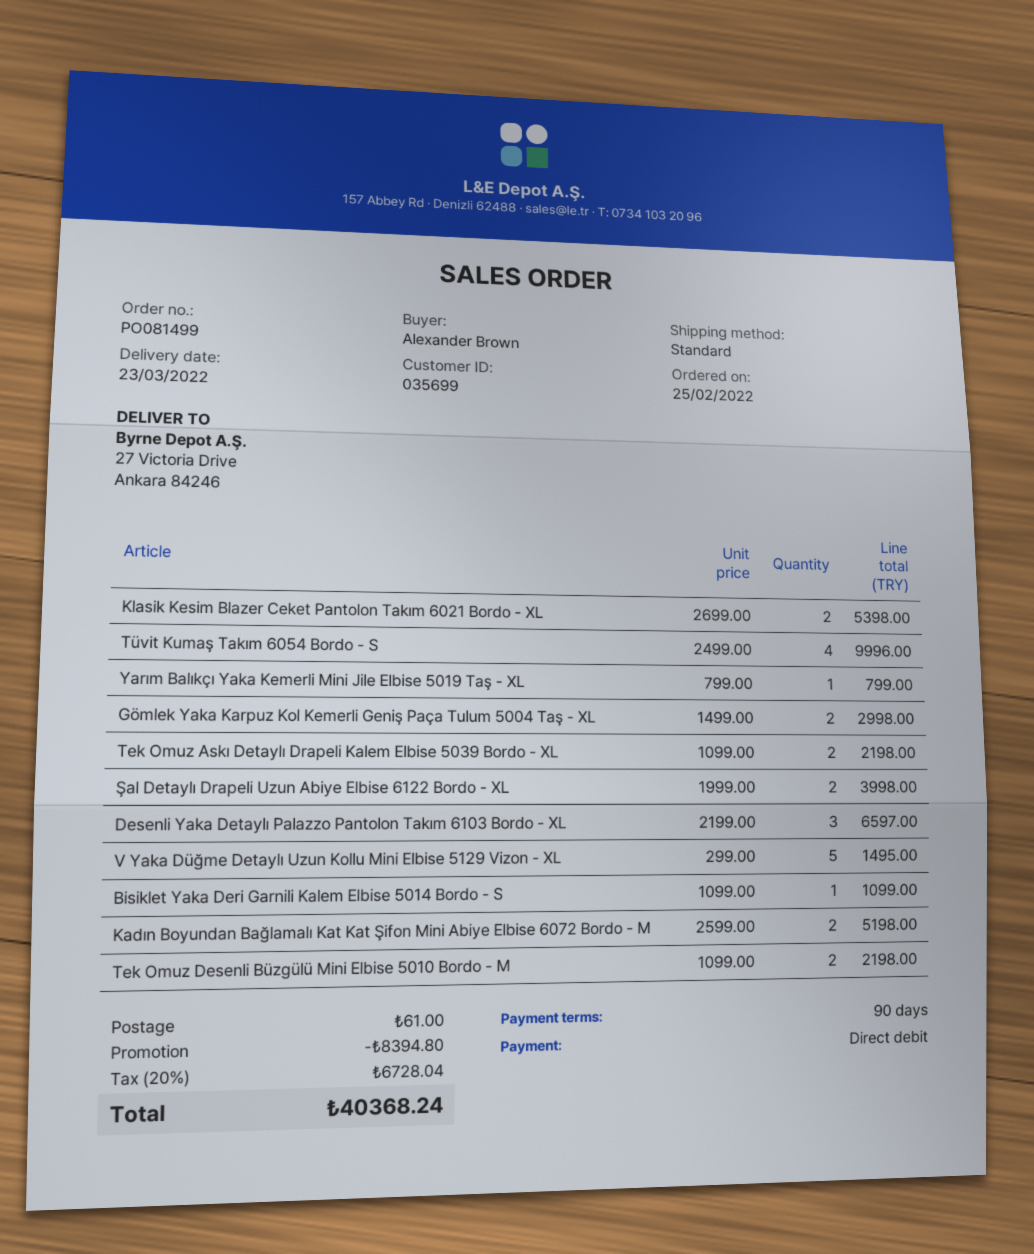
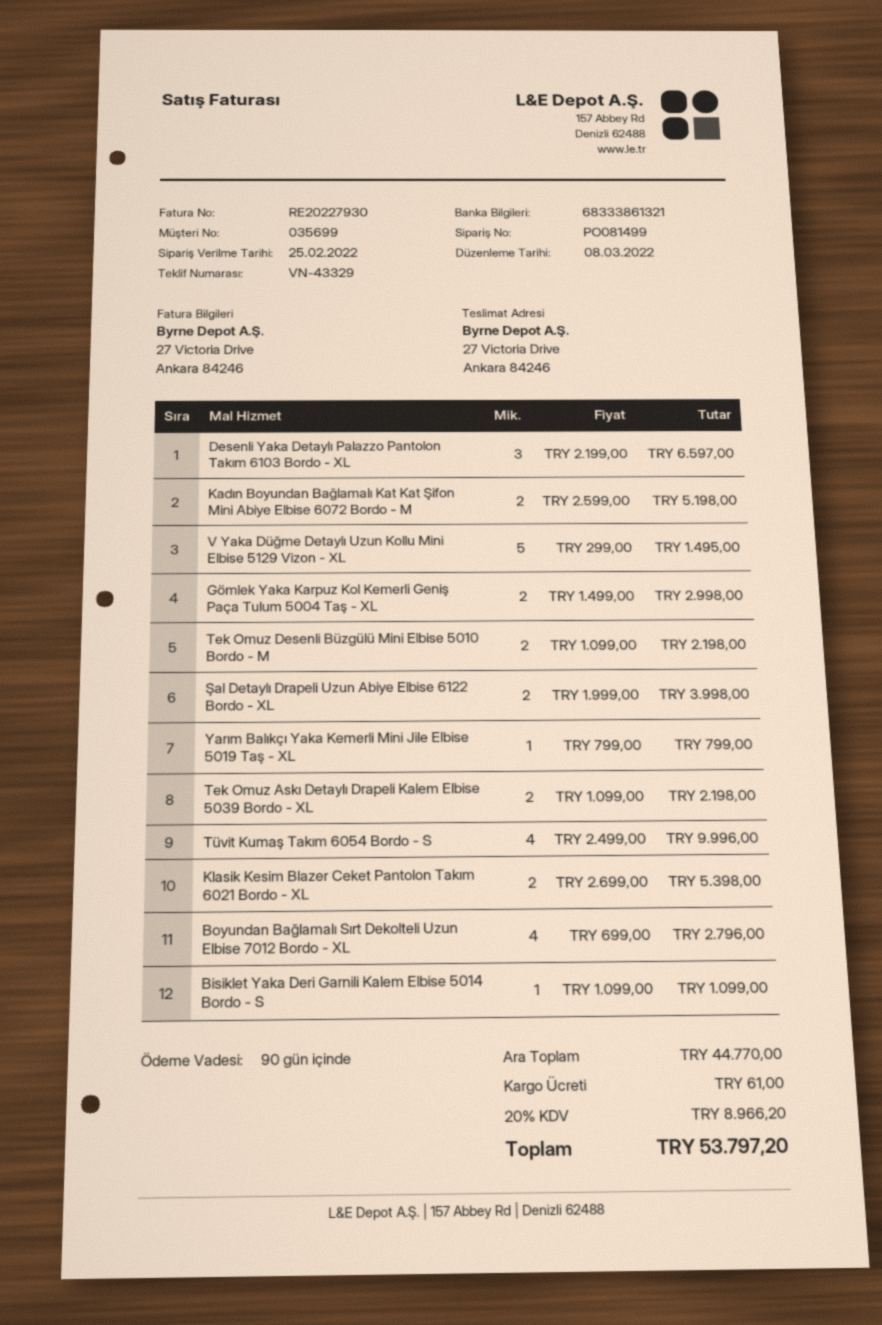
Boyundan Bağlamalı Sırt Dekolteli Uzun Elbise 7012 Bordo - XL: none -> 4 x 699.00 = 2796.00
discount: 8394.80 -> none
tax: 20% = 6728.04 -> 20% = 8966.20
total: 40368.24 -> 53797.20

